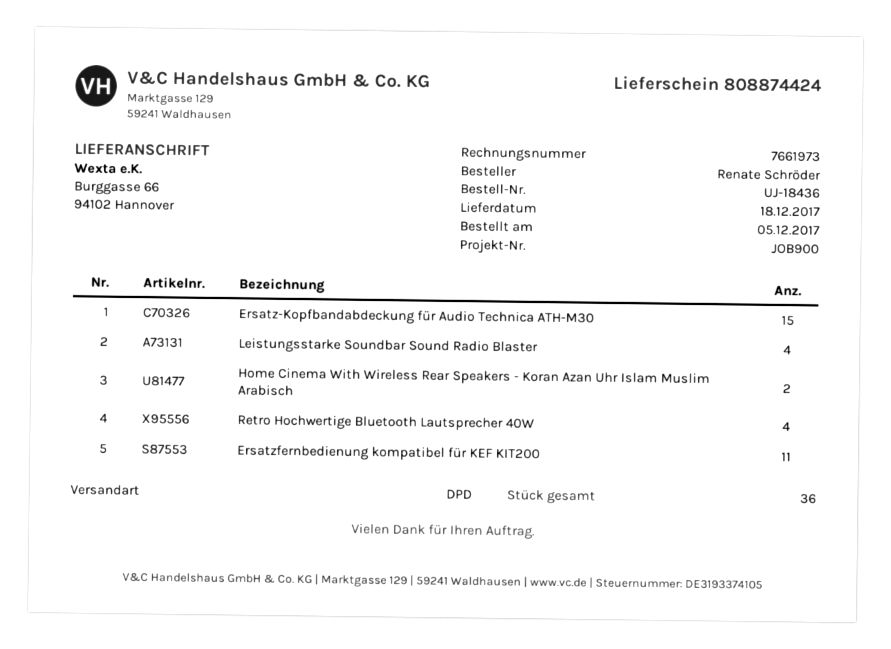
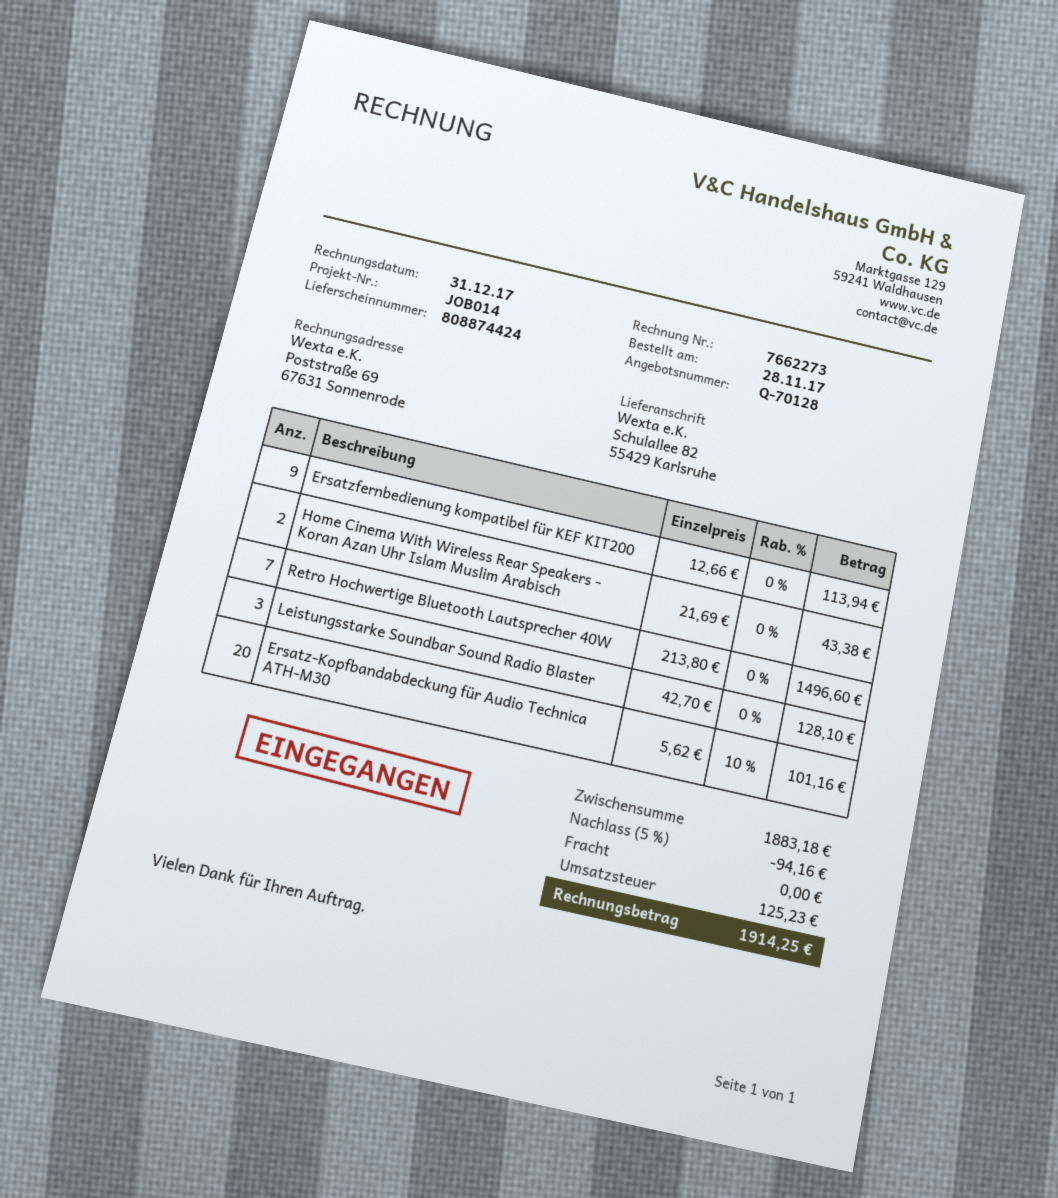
order date: 2017-12-05 -> 2017-11-28
invoice number: 7661973 -> 7662273
reference: JOB900 -> JOB014
ship to: Burggasse 66, 94102 Hannover -> Schulallee 82, 55429 Karlsruhe
Ersatz-Kopfbandabdeckung für Audio Technica ATH-M30: 15 -> 20
Leistungsstarke Soundbar Sound Radio Blaster: 4 -> 3
Retro Hochwertige Bluetooth Lautsprecher 40W: 4 -> 7
Ersatzfernbedienung kompatibel für KEF KIT200: 11 -> 9

